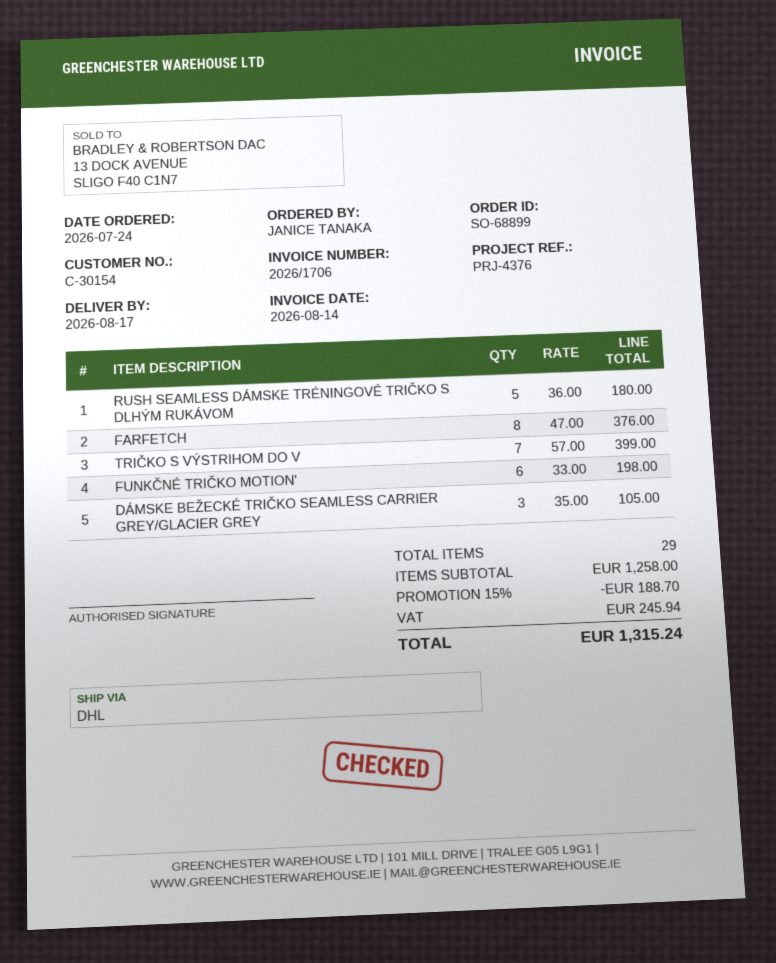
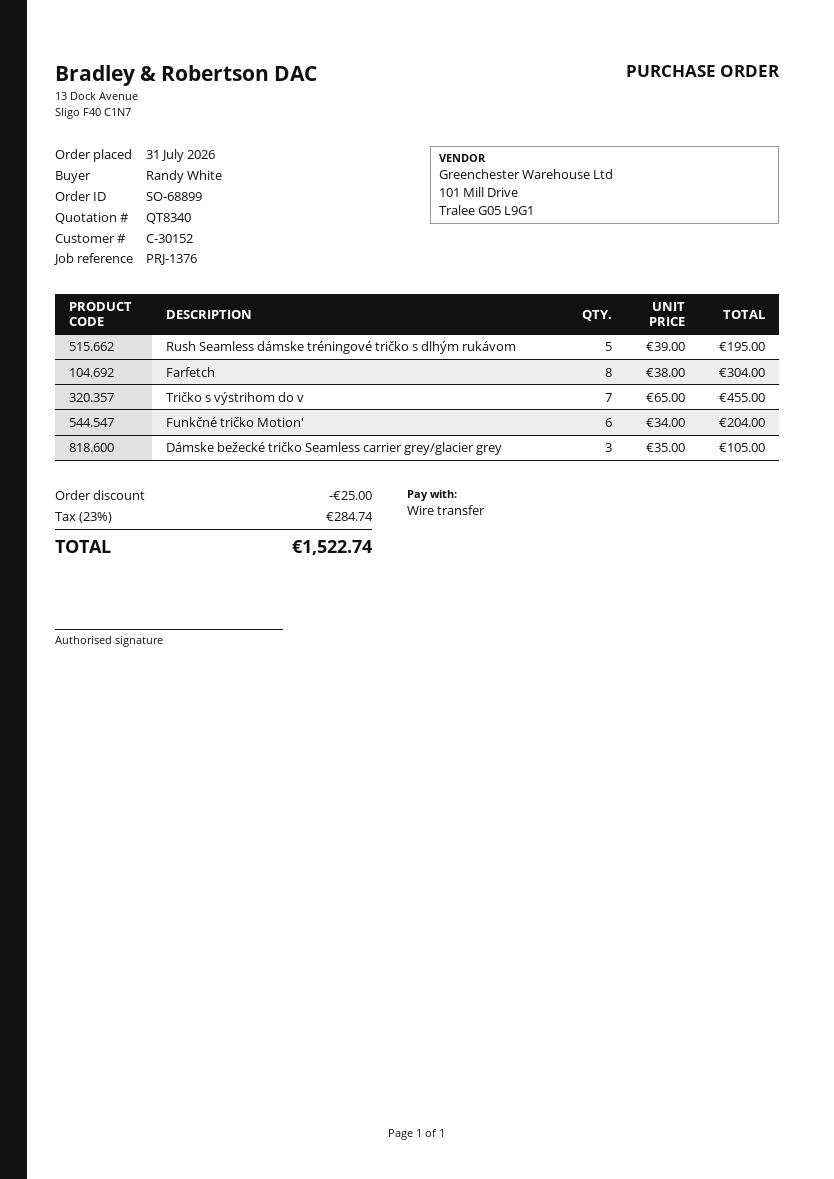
order date: 2026-07-24 -> 2026-07-31
customer number: C-30154 -> C-30152
reference: PRJ-4376 -> PRJ-1376
ordered by: JANICE TANAKA -> Randy White
RUSH SEAMLESS DÁMSKE TRÉNINGOVÉ TRIČKO S DLHÝM RUKÁVOM: 5 x 36.00 = 180.00 -> 5 x 39.00 = 195.00
FARFETCH: 8 x 47.00 = 376.00 -> 8 x 38.00 = 304.00
TRIČKO S VÝSTRIHOM DO V: 7 x 57.00 = 399.00 -> 7 x 65.00 = 455.00
FUNKČNÉ TRIČKO MOTION': 6 x 33.00 = 198.00 -> 6 x 34.00 = 204.00
discount: 188.70 -> 25.00
tax: 245.94 -> 284.74
total: 1315.24 -> 1522.74

